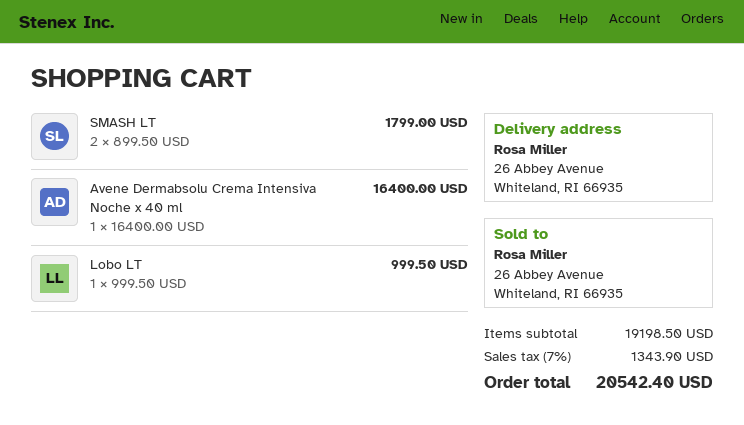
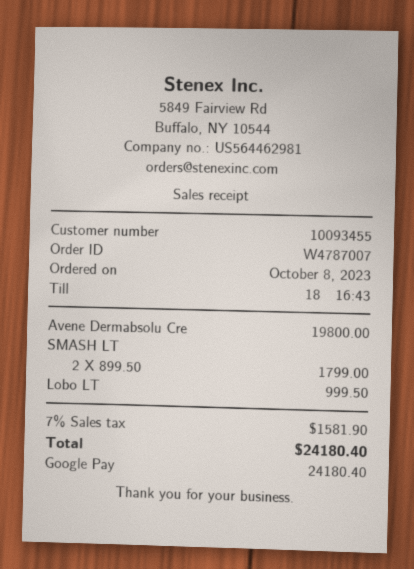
Avene Dermabsolu Crema Intensiva Noche x 40 ml: 1 x 16400.00 = 16400.00 -> 1 x 19800.00 = 19800.00
tax: 7% = 1343.90 -> 7% = 1581.90
total: 20542.40 -> 24180.40

